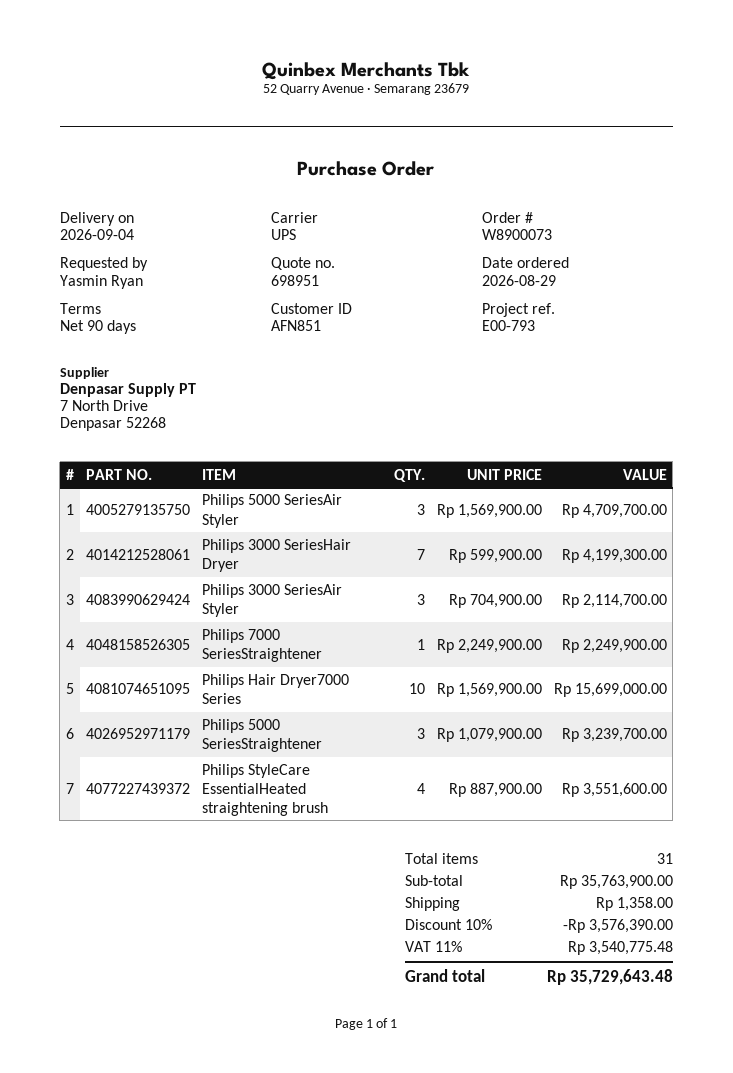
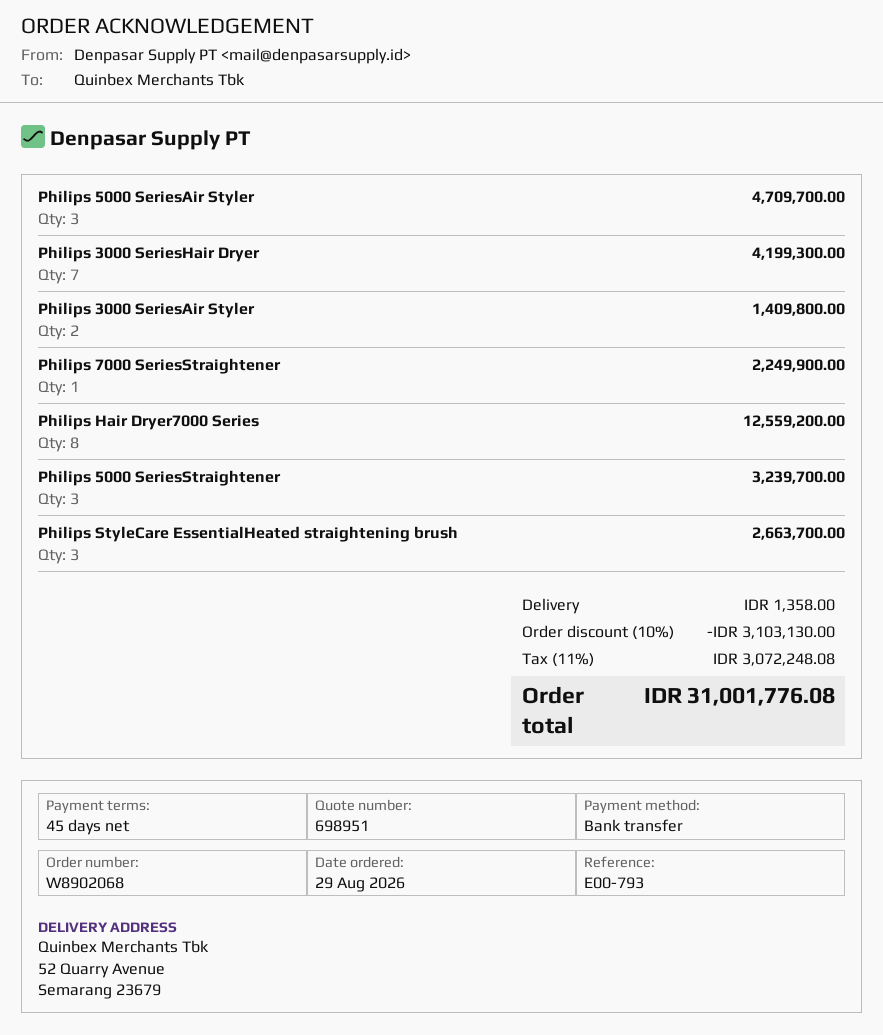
order number: W8900073 -> W8902068
payment terms: 90 days -> 45 days
Philips 3000 SeriesAir Styler: 3 for 2114700.00 -> 2 for 1409800.00
Philips Hair Dryer7000 Series: 10 for 15699000.00 -> 8 for 12559200.00
Philips StyleCare EssentialHeated straightening brush: 4 for 3551600.00 -> 3 for 2663700.00
discount: 10% = 3576390.00 -> 10% = 3103130.00
tax: 11% = 3540775.48 -> 11% = 3072248.08
total: 35729643.48 -> 31001776.08

